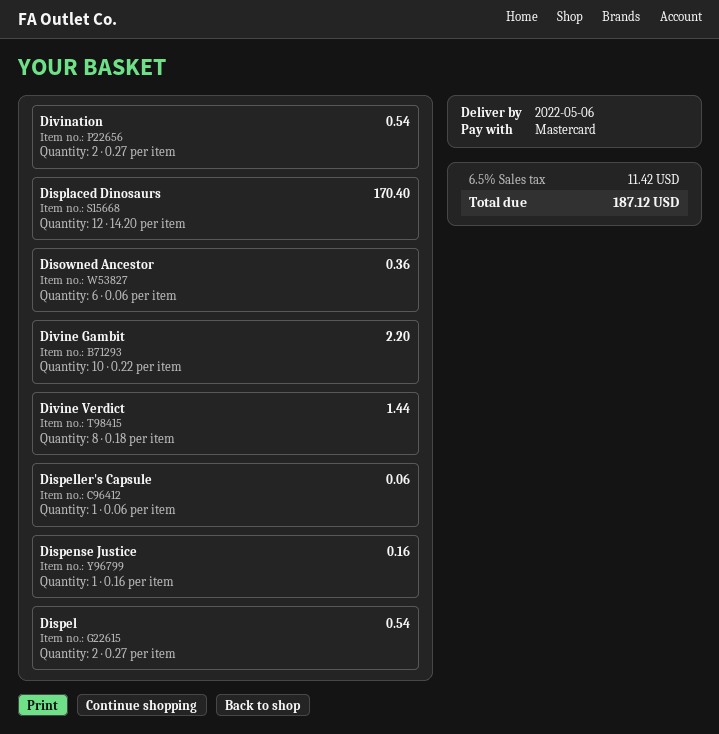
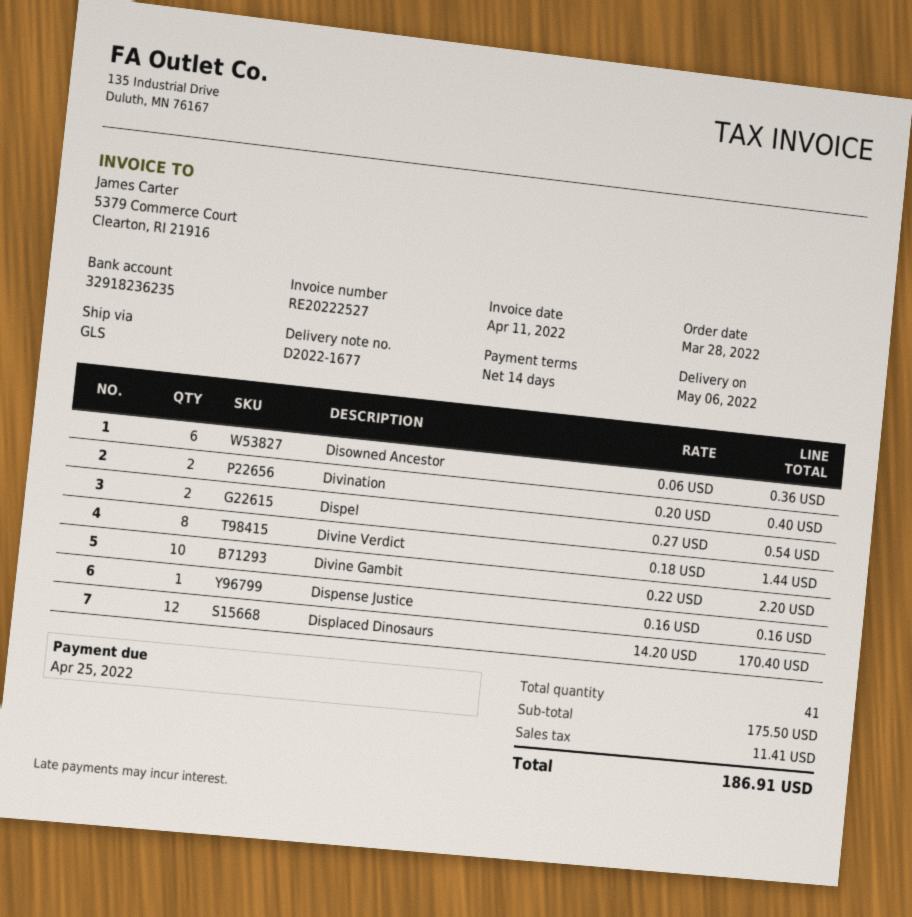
Divination: 2 x 0.27 = 0.54 -> 2 x 0.20 = 0.40
Dispeller's Capsule: 1 x 0.06 = 0.06 -> none
tax: 11.42 -> 11.41
total: 187.12 -> 186.91

